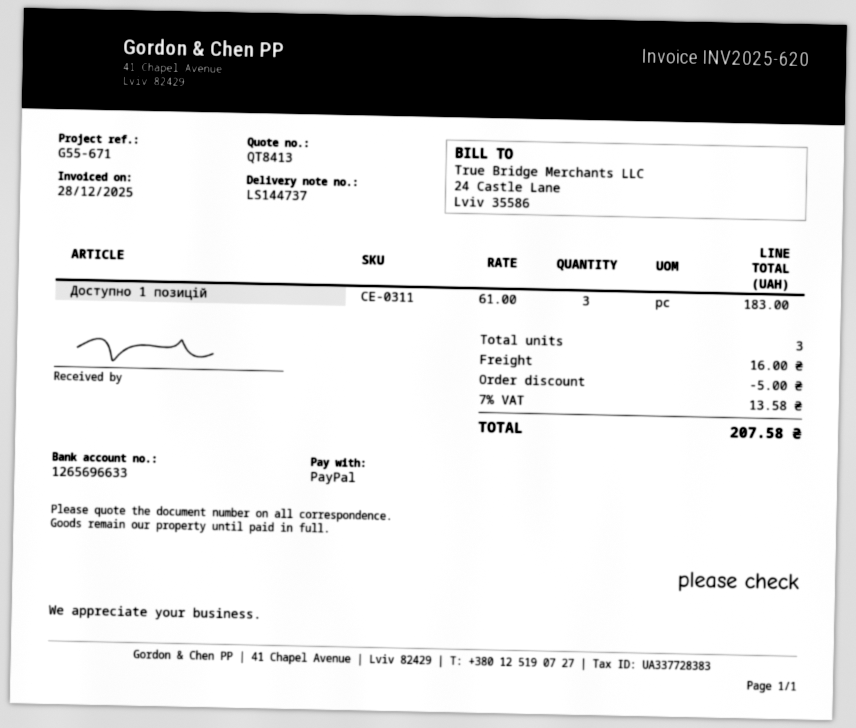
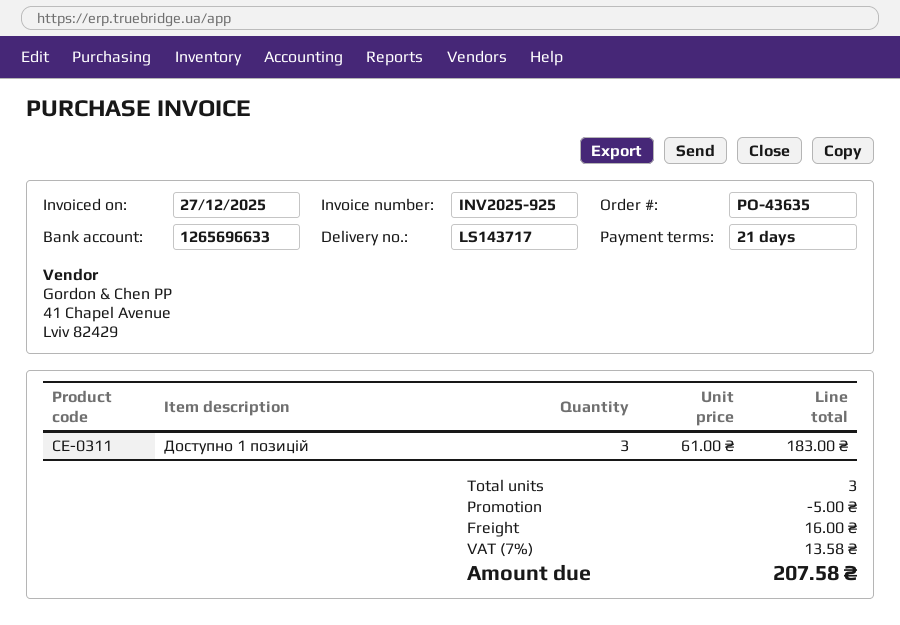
delivery note number: LS144737 -> LS143717
invoice number: INV2025-620 -> INV2025-925
invoice date: 2025-12-28 -> 2025-12-27

